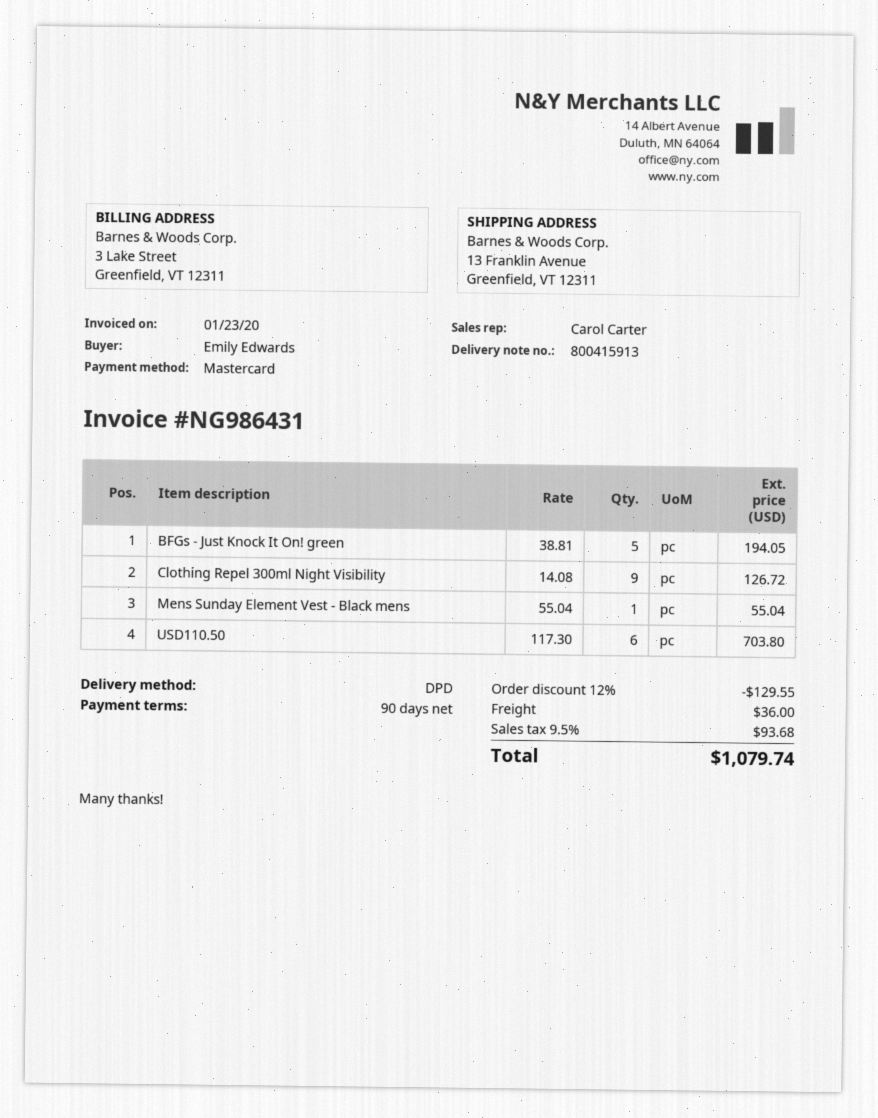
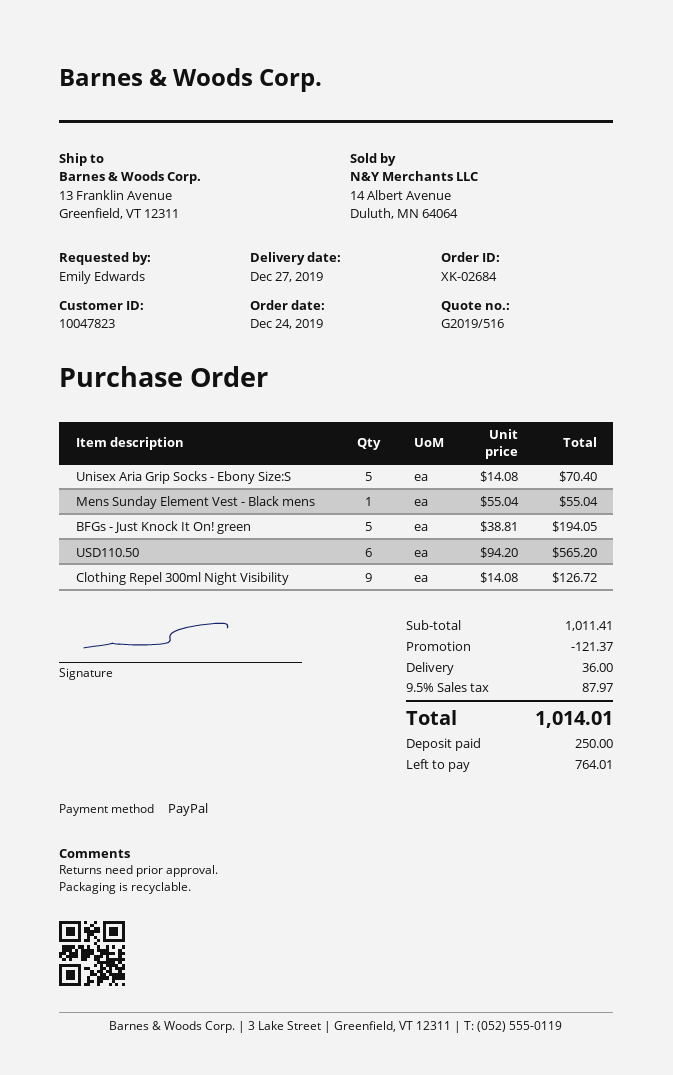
payment method: Mastercard -> PayPal
USD110.50: 6 x 117.30 = 703.80 -> 6 x 94.20 = 565.20
Unisex Aria Grip Socks - Ebony Size:S: none -> 5 x 14.08 = 70.40
discount: 129.55 -> 121.37
tax: 9.5% = 93.68 -> 9.5% = 87.97
total: 1079.74 -> 1014.01

